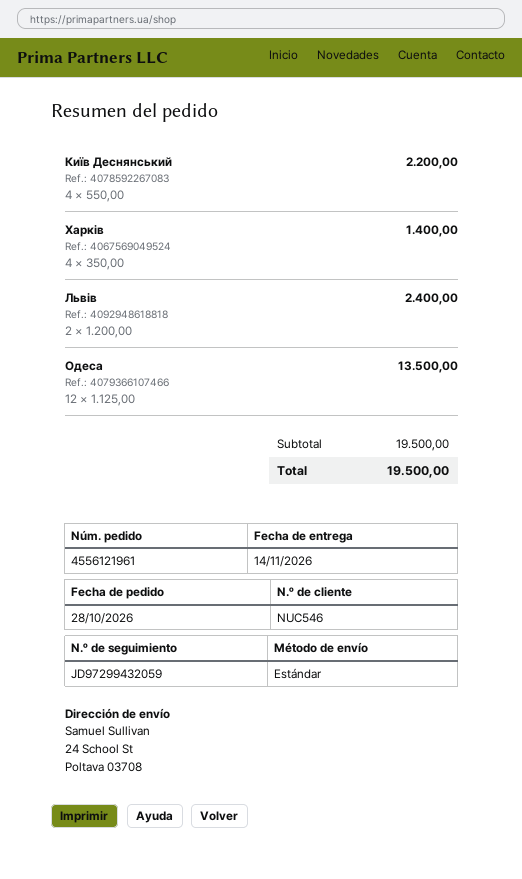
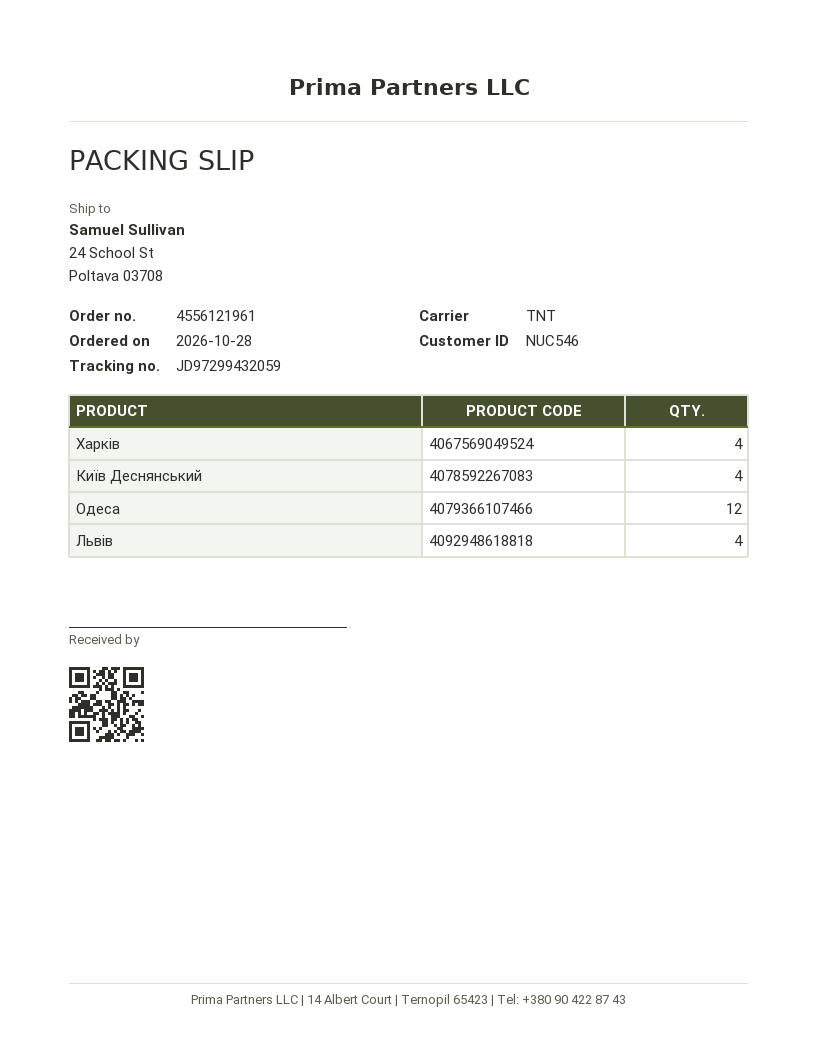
shipping method: standard -> TNT
Львів: 2 -> 4

